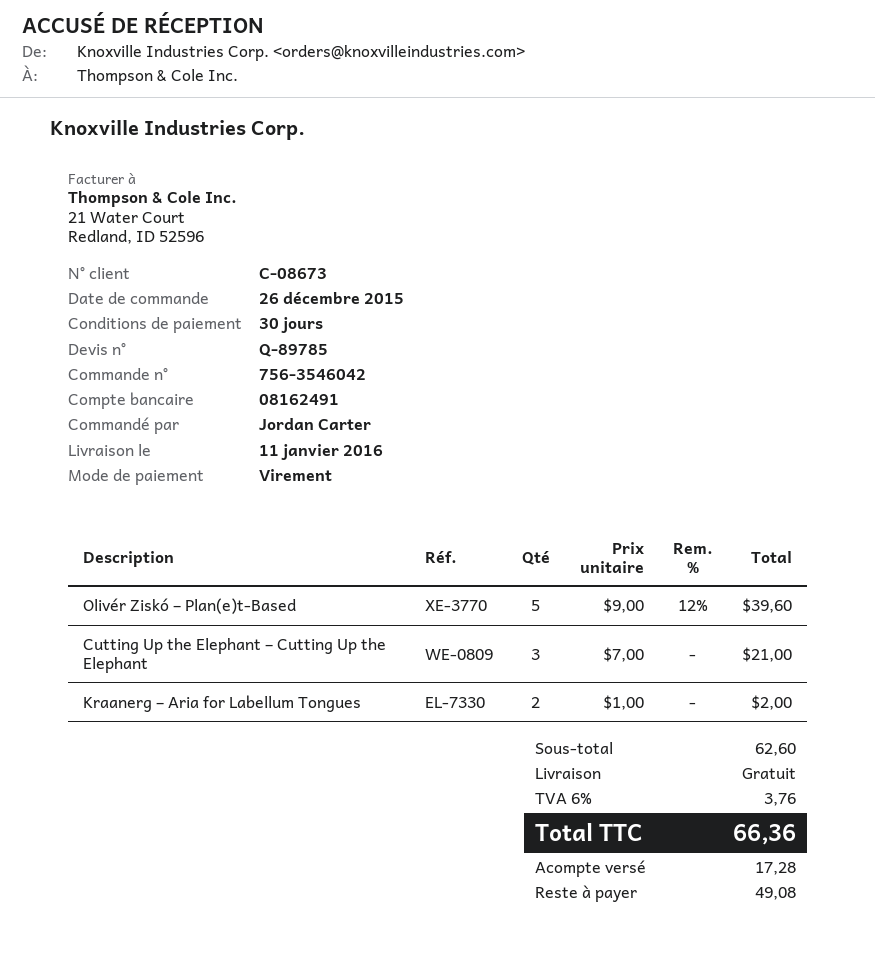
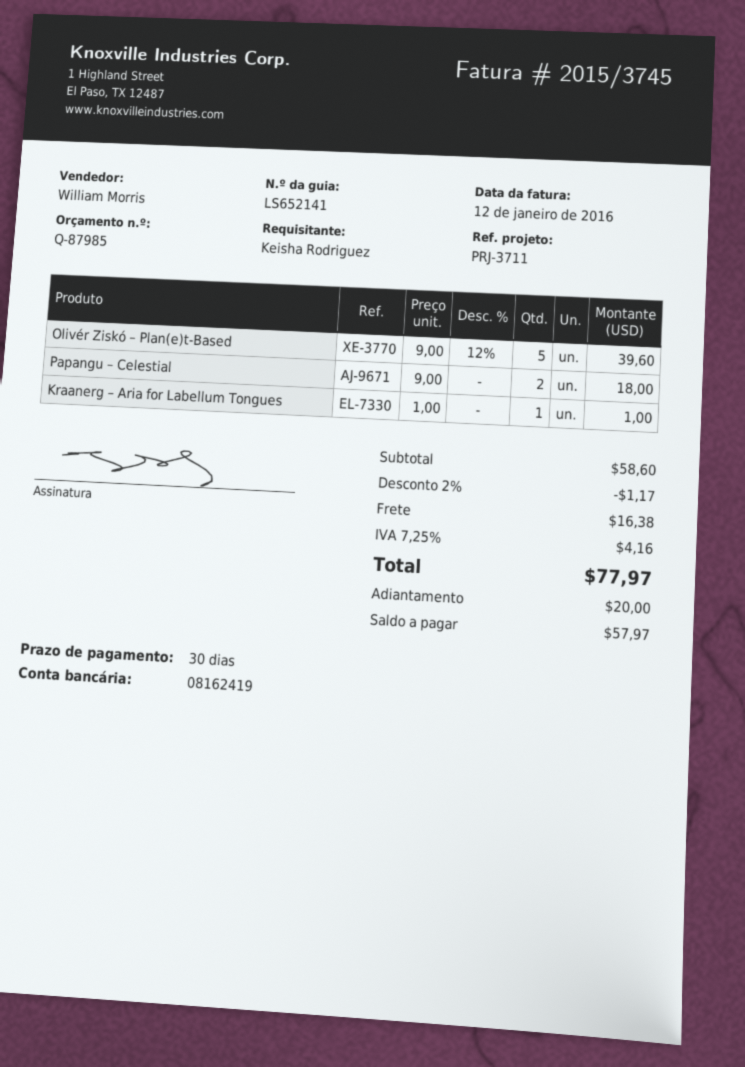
quote number: Q-89785 -> Q-87985
ordered by: Jordan Carter -> Keisha Rodriguez
bank account: 08162491 -> 08162419
Cutting Up the Elephant – Cutting Up the Elephant: 3 x 7.00 = 21.00 -> none
Kraanerg – Aria for Labellum Tongues: 2 x 1.00 = 2.00 -> 1 x 1.00 = 1.00
Papangu – Celestial: none -> 2 x 9.00 = 18.00
subtotal: 62.60 -> 58.60
discount: none -> 2% = 1.17
shipping: 0.00 -> 16.38
tax: 6% = 3.76 -> 7.25% = 4.16
total: 66.36 -> 77.97
deposit: 17.28 -> 20.00
balance: 49.08 -> 57.97

